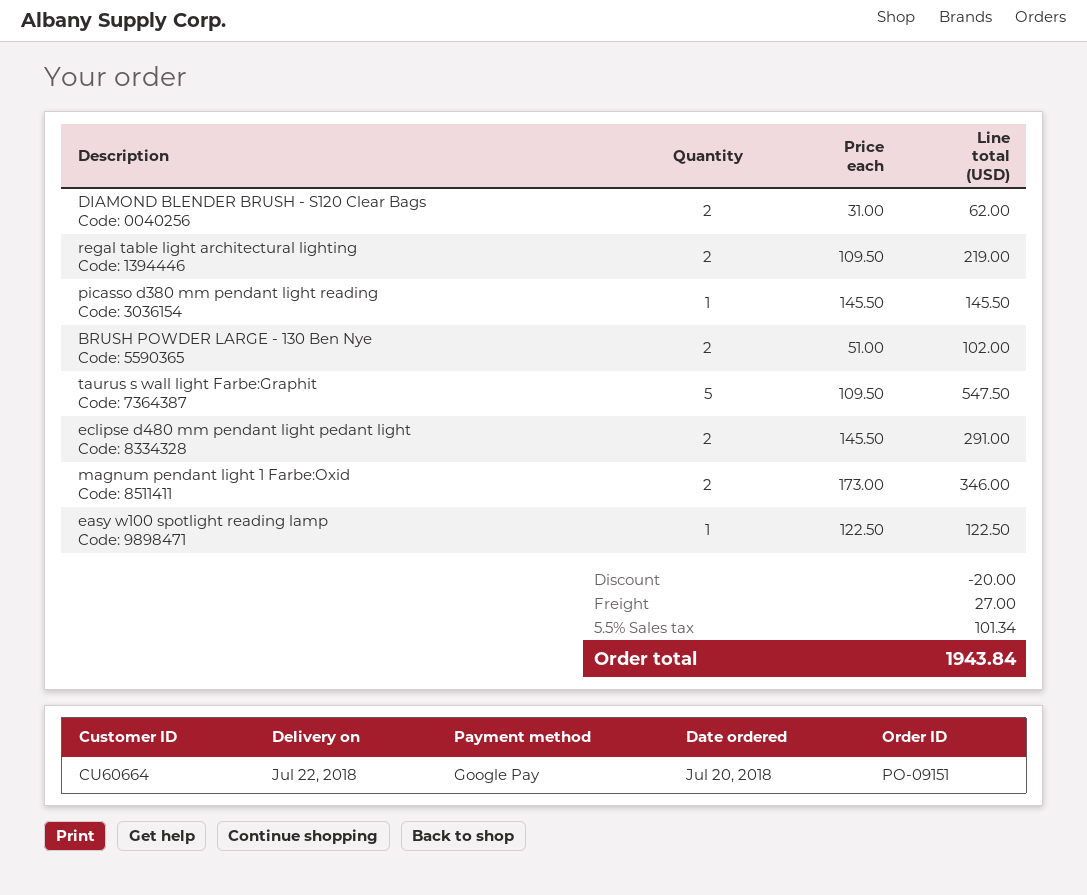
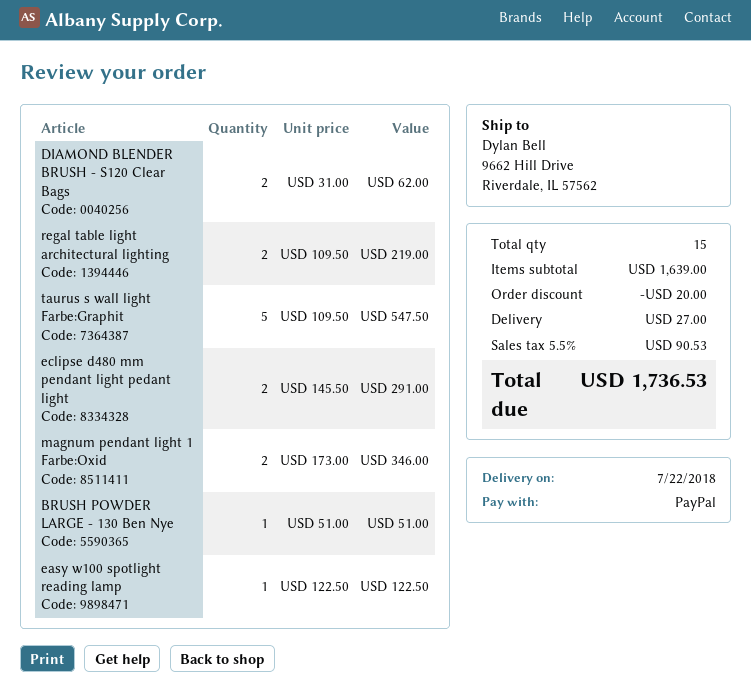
payment method: Google Pay -> PayPal
picasso d380 mm pendant light reading: 1 x 145.50 = 145.50 -> none
BRUSH POWDER LARGE - 130 Ben Nye: 2 x 51.00 = 102.00 -> 1 x 51.00 = 51.00
tax: 5.5% = 101.34 -> 5.5% = 90.53
total: 1943.84 -> 1736.53

